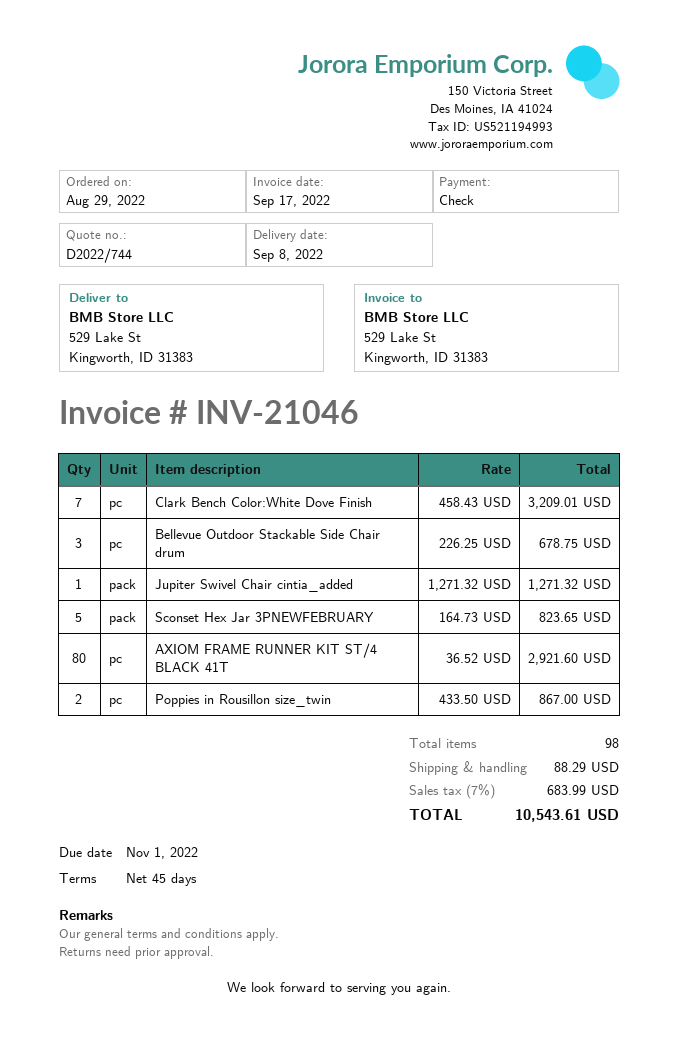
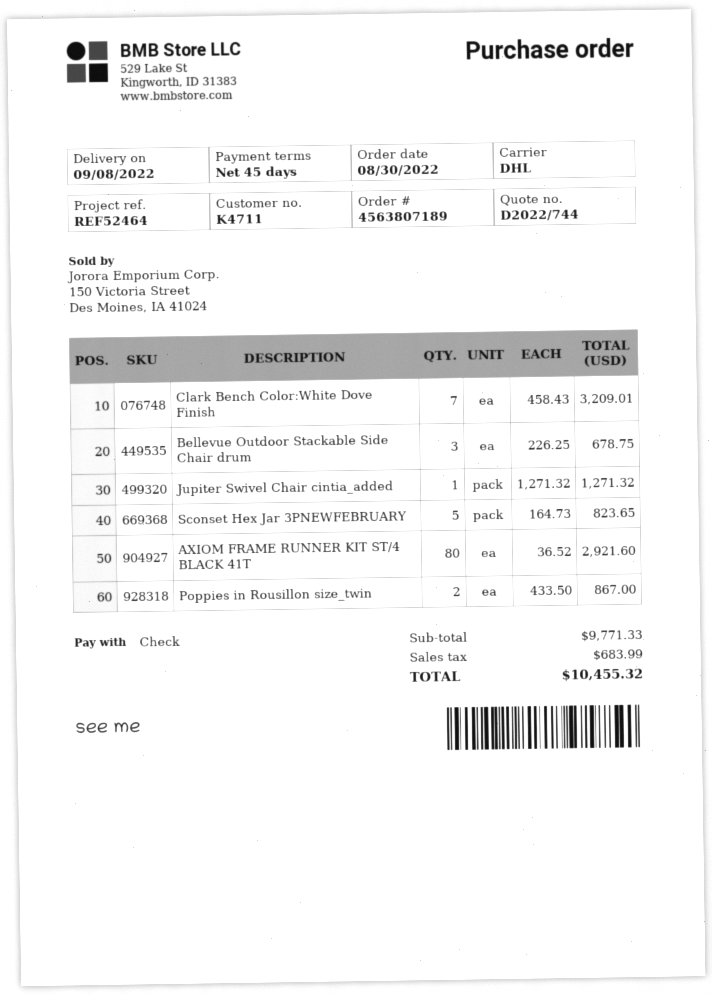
order date: 2022-08-29 -> 2022-08-30
shipping: 88.29 -> none
total: 10543.61 -> 10455.32

